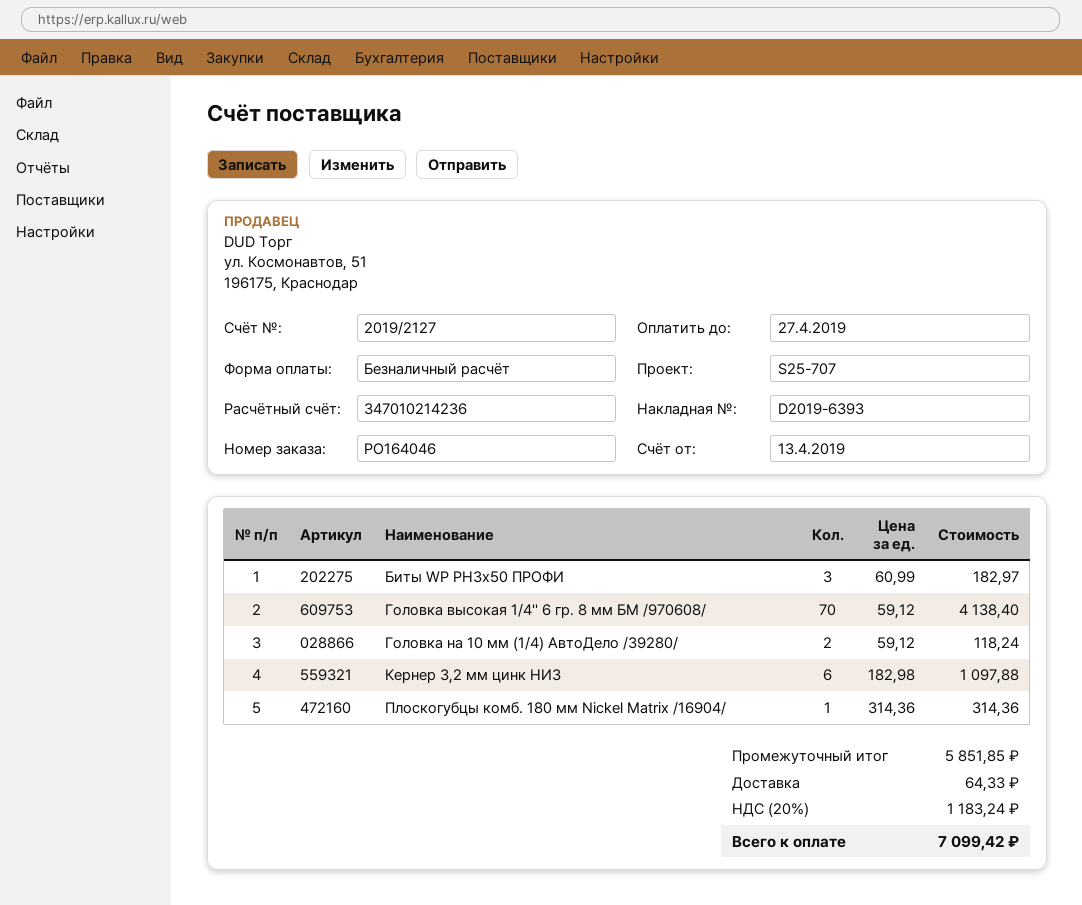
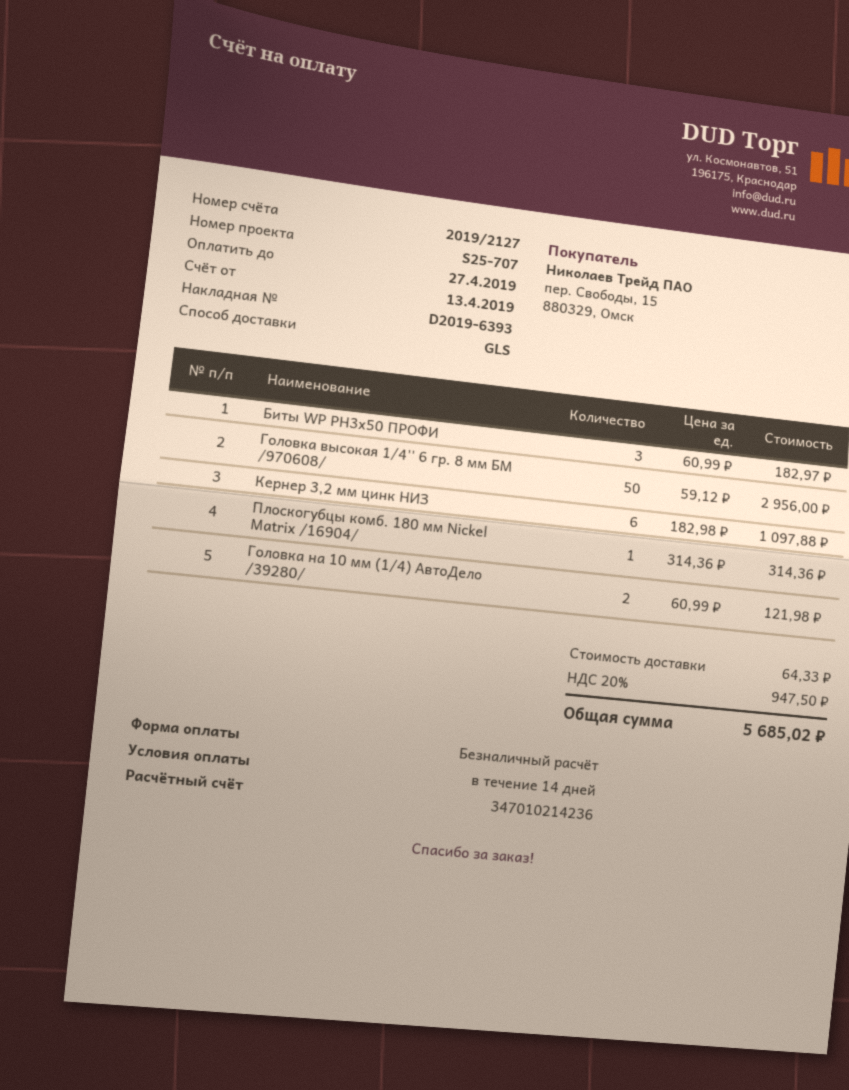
Головка высокая 1/4'' 6 гр. 8 мм БМ /970608/: 70 x 59.12 = 4138.40 -> 50 x 59.12 = 2956.00
Головка на 10 мм (1/4) АвтоДело /39280/: 2 x 59.12 = 118.24 -> 2 x 60.99 = 121.98
tax: 20% = 1183.24 -> 20% = 947.50
total: 7099.42 -> 5685.02

